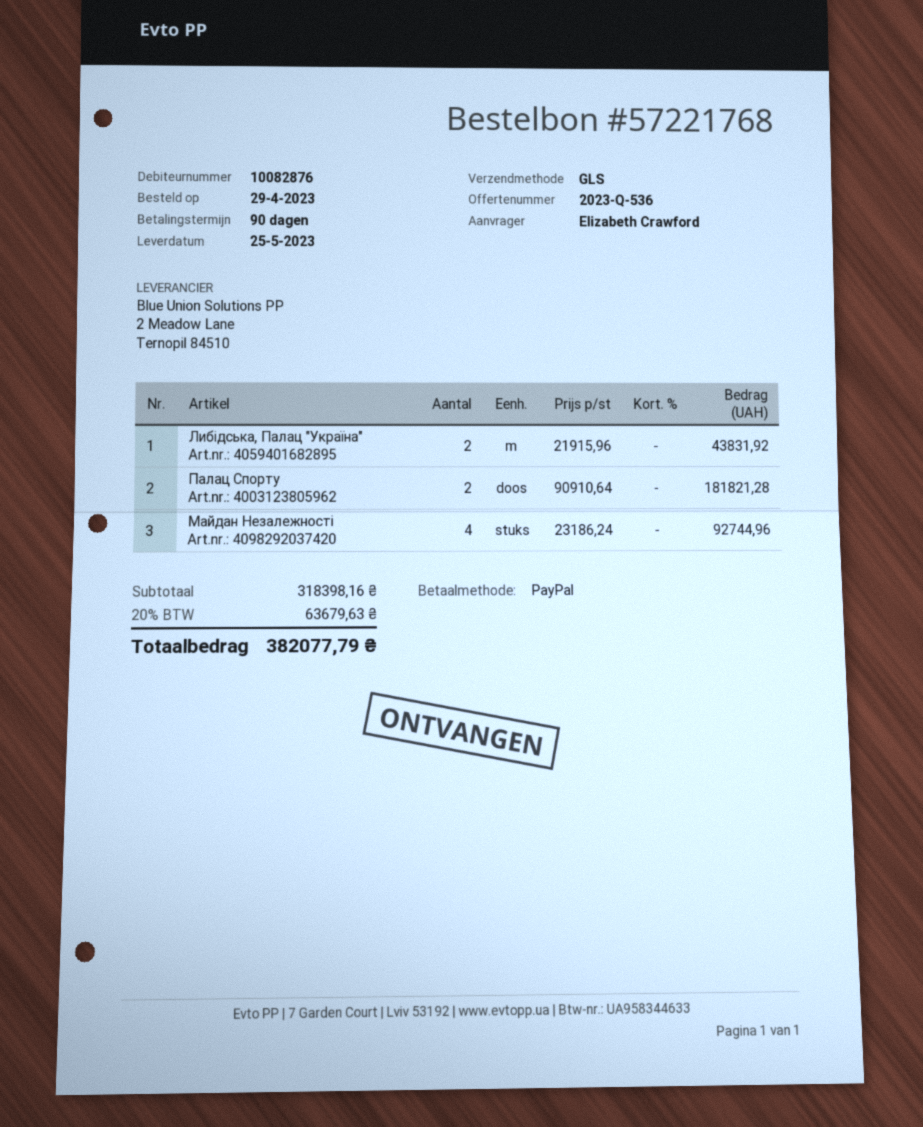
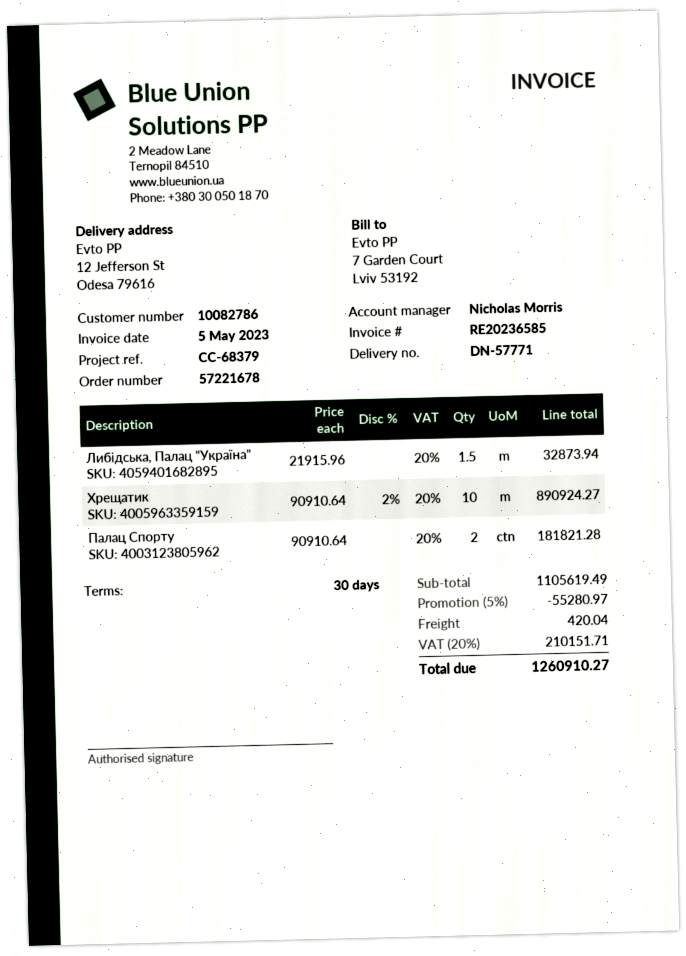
order number: 57221768 -> 57221678
payment terms: 90 days -> 30 days
customer number: 10082876 -> 10082786
Либідська, Палац "Україна": 2 x 21915.96 = 43831.92 -> 1.5 x 21915.96 = 32873.94
Майдан Незалежності: 4 x 23186.24 = 92744.96 -> none
Хрещатик: none -> 10 x 90910.64 - 2% = 890924.27
subtotal: 318398.16 -> 1105619.49
discount: none -> 5% = 55280.97
shipping: none -> 420.04
tax: 20% = 63679.63 -> 20% = 210151.71
total: 382077.79 -> 1260910.27

